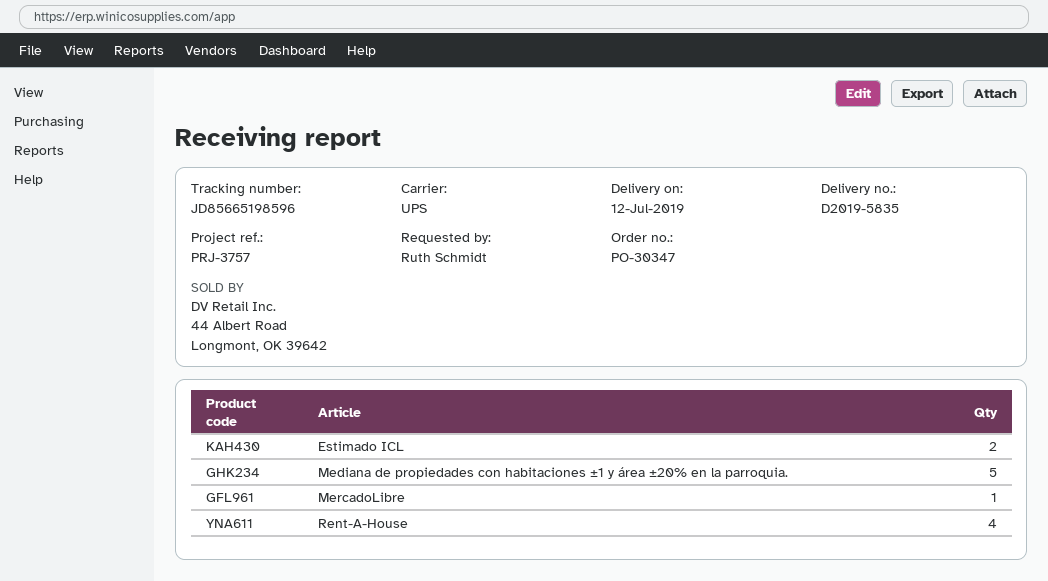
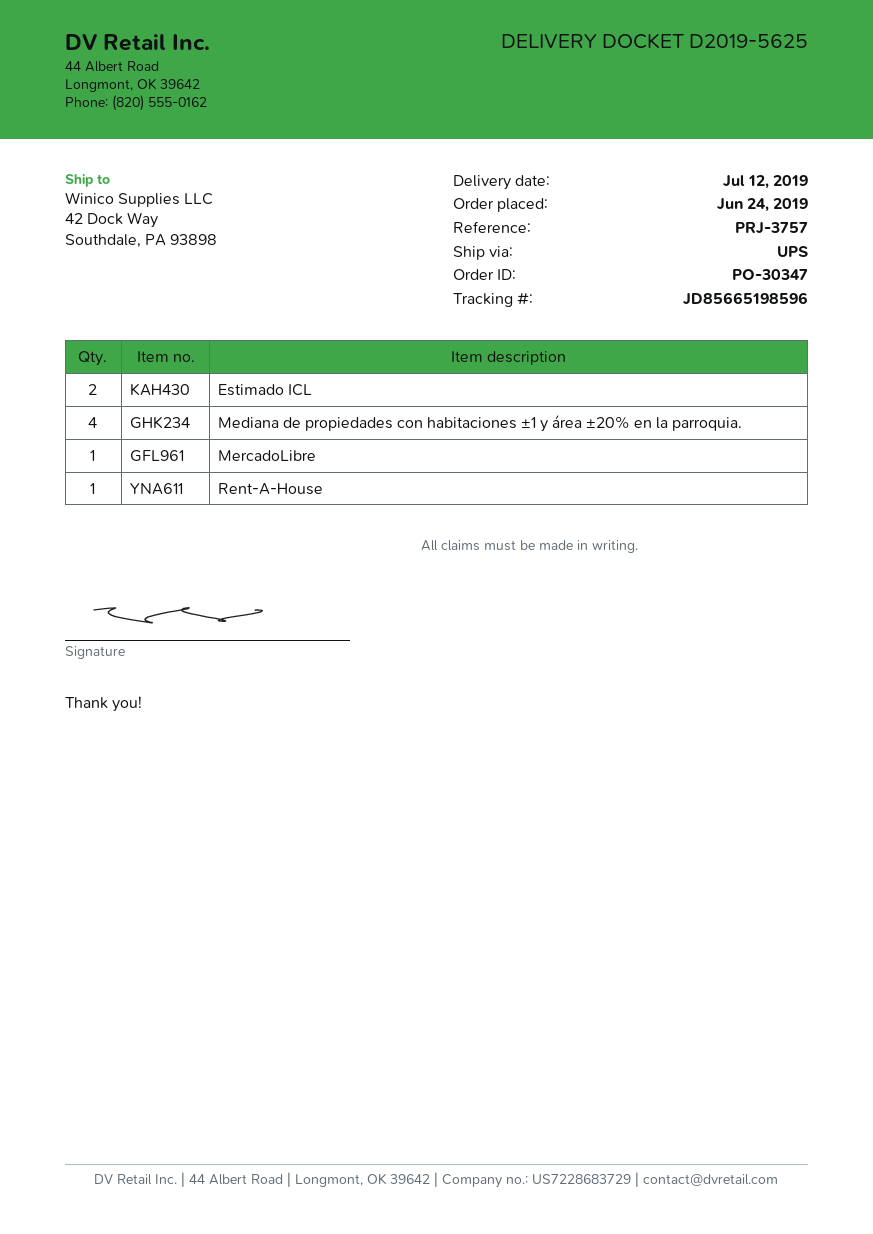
delivery note number: D2019-5835 -> D2019-5625
Mediana de propiedades con habitaciones ±1 y área ±20% en la parroquia.: 5 -> 4
Rent-A-House: 4 -> 1

